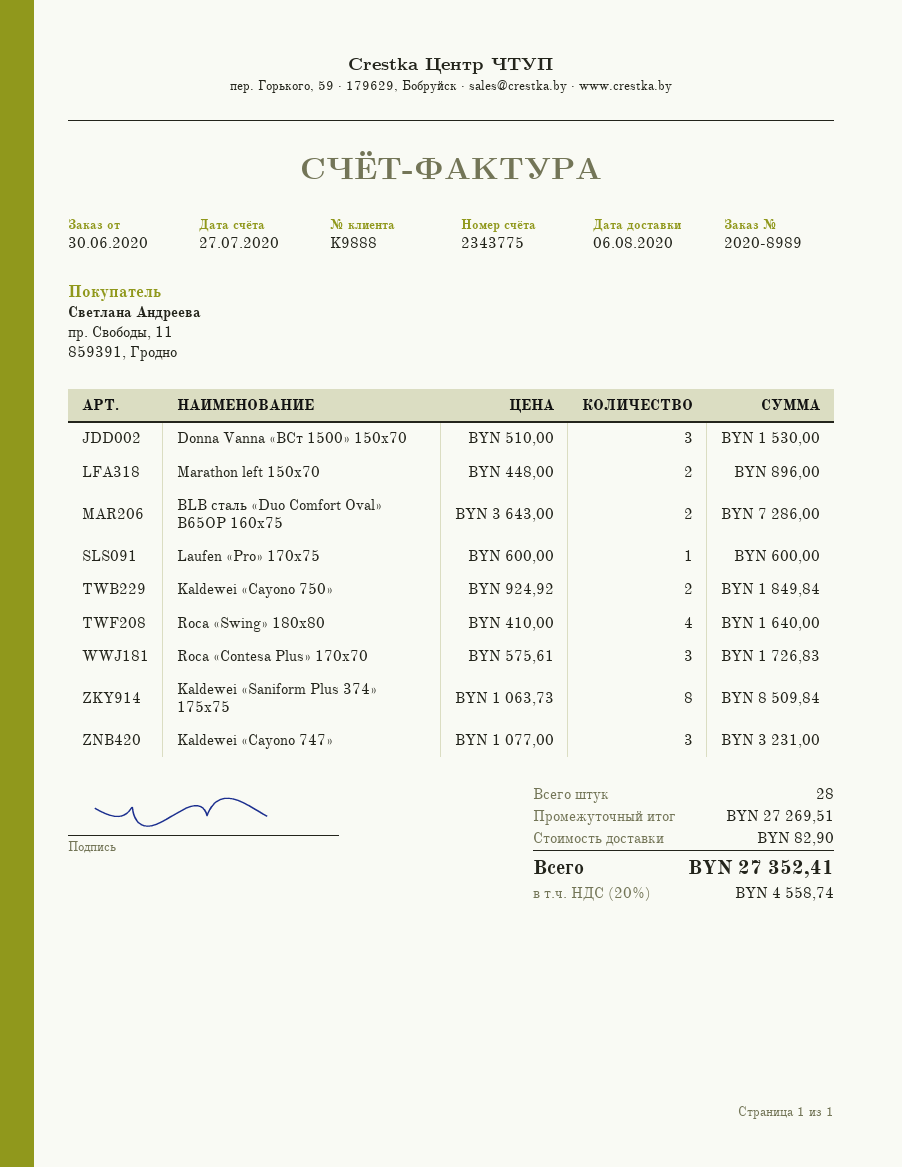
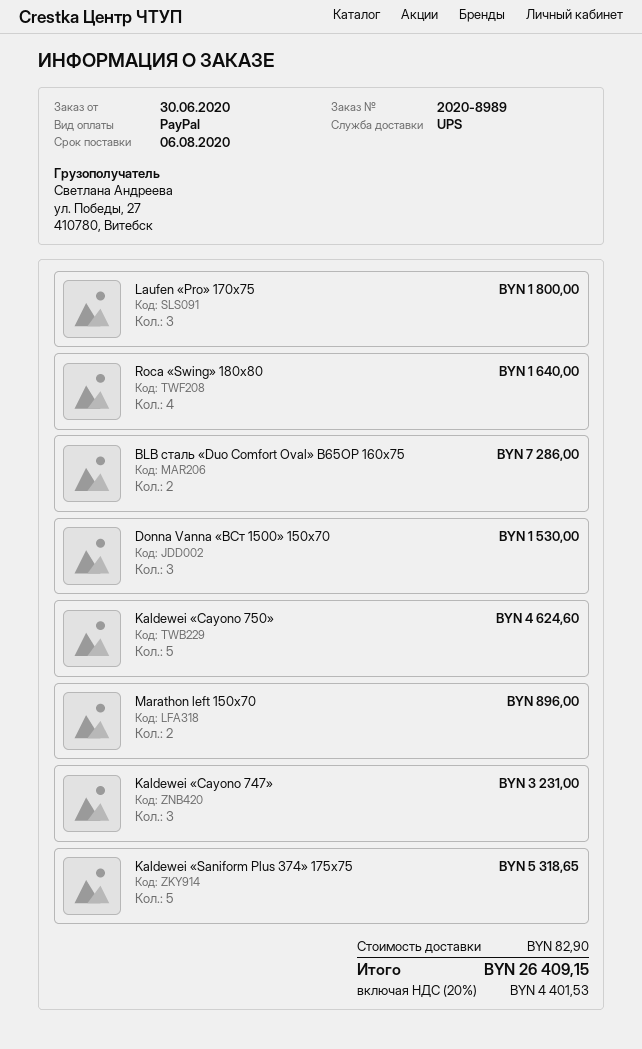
Laufen «Pro» 170x75: 1 for 600.00 -> 3 for 1800.00
Kaldewei «Cayono 750»: 2 for 1849.84 -> 5 for 4624.60
Roca «Contesa Plus» 170х70: 3 for 1726.83 -> none
Kaldewei «Saniform Plus 374» 175x75: 8 for 8509.84 -> 5 for 5318.65
tax: 20% = 4558.74 -> 20% = 4401.53
total: 27352.41 -> 26409.15

